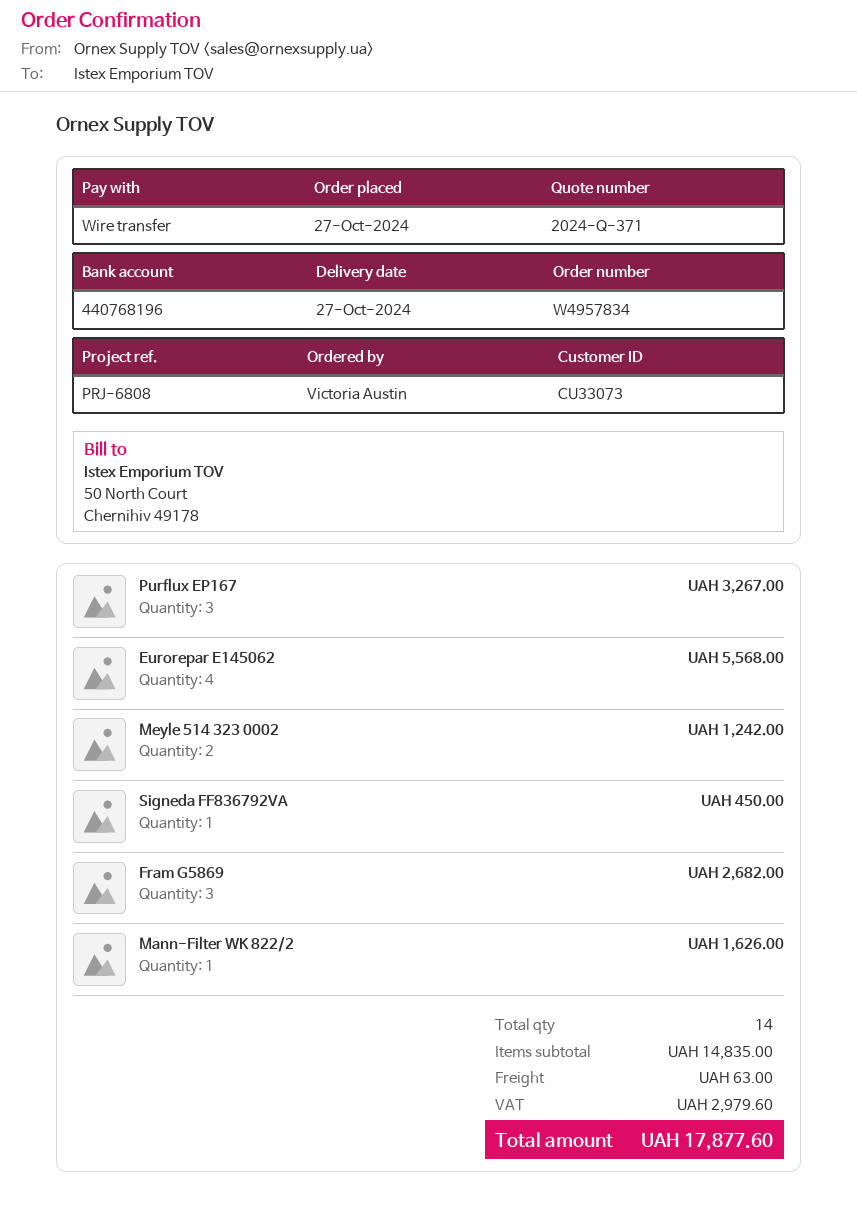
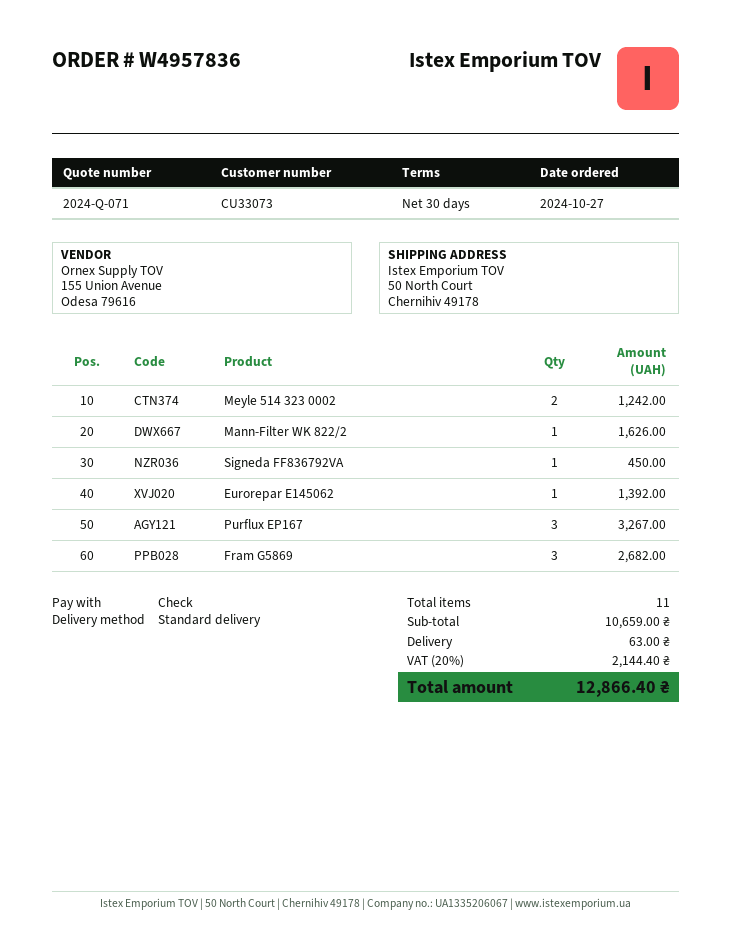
quote number: 2024-Q-371 -> 2024-Q-071
order number: W4957834 -> W4957836
payment method: bank transfer -> cheque
Eurorepar E145062: 4 for 5568.00 -> 1 for 1392.00
total quantity: 14 -> 11
subtotal: 14835.00 -> 10659.00
tax: 2979.60 -> 2144.40
total: 17877.60 -> 12866.40

